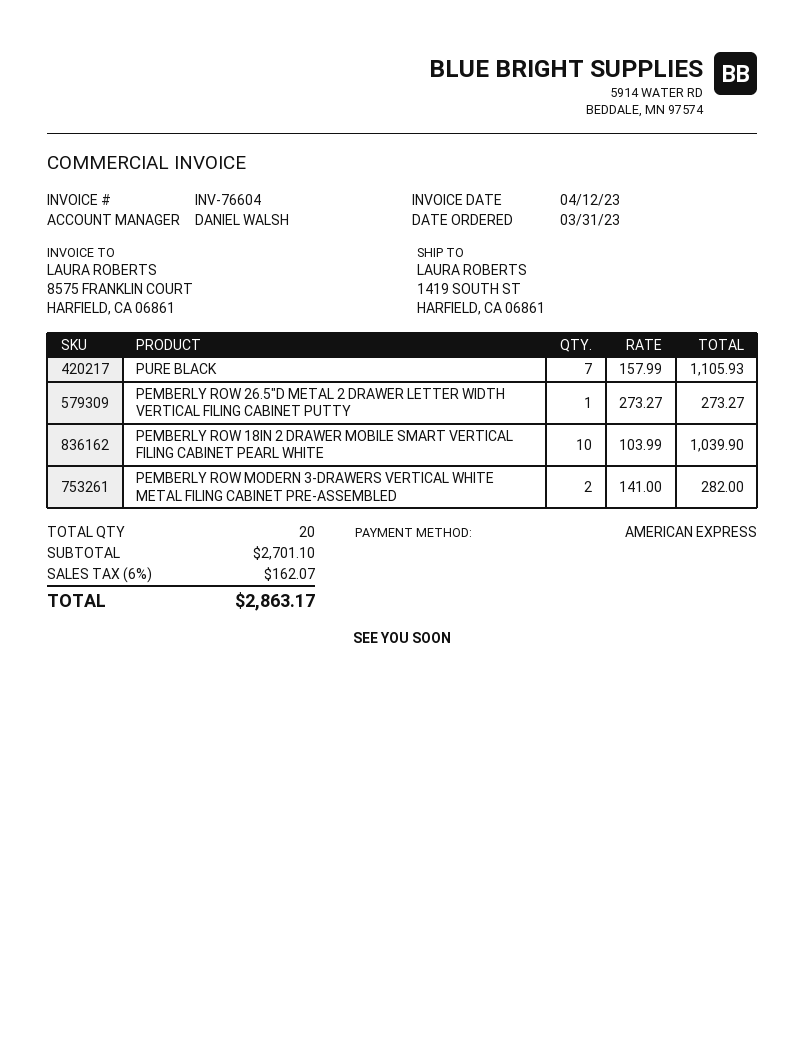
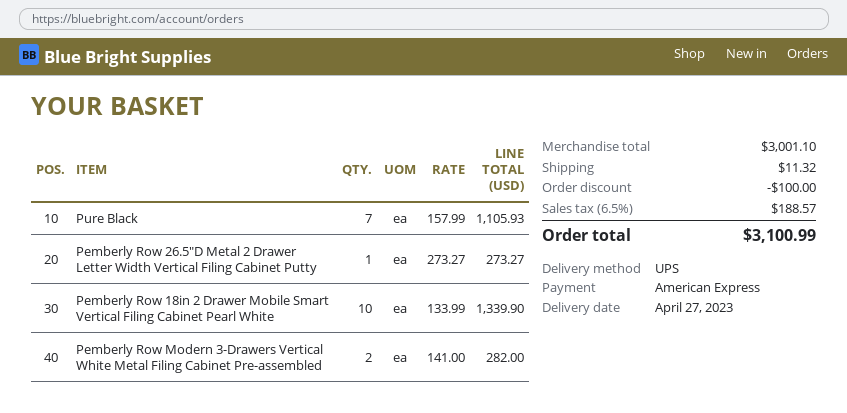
PEMBERLY ROW 18IN 2 DRAWER MOBILE SMART VERTICAL FILING CABINET PEARL WHITE: 10 x 103.99 = 1039.90 -> 10 x 133.99 = 1339.90
subtotal: 2701.10 -> 3001.10
discount: none -> 100.00
shipping: none -> 11.32
tax: 6% = 162.07 -> 6.5% = 188.57
total: 2863.17 -> 3100.99

